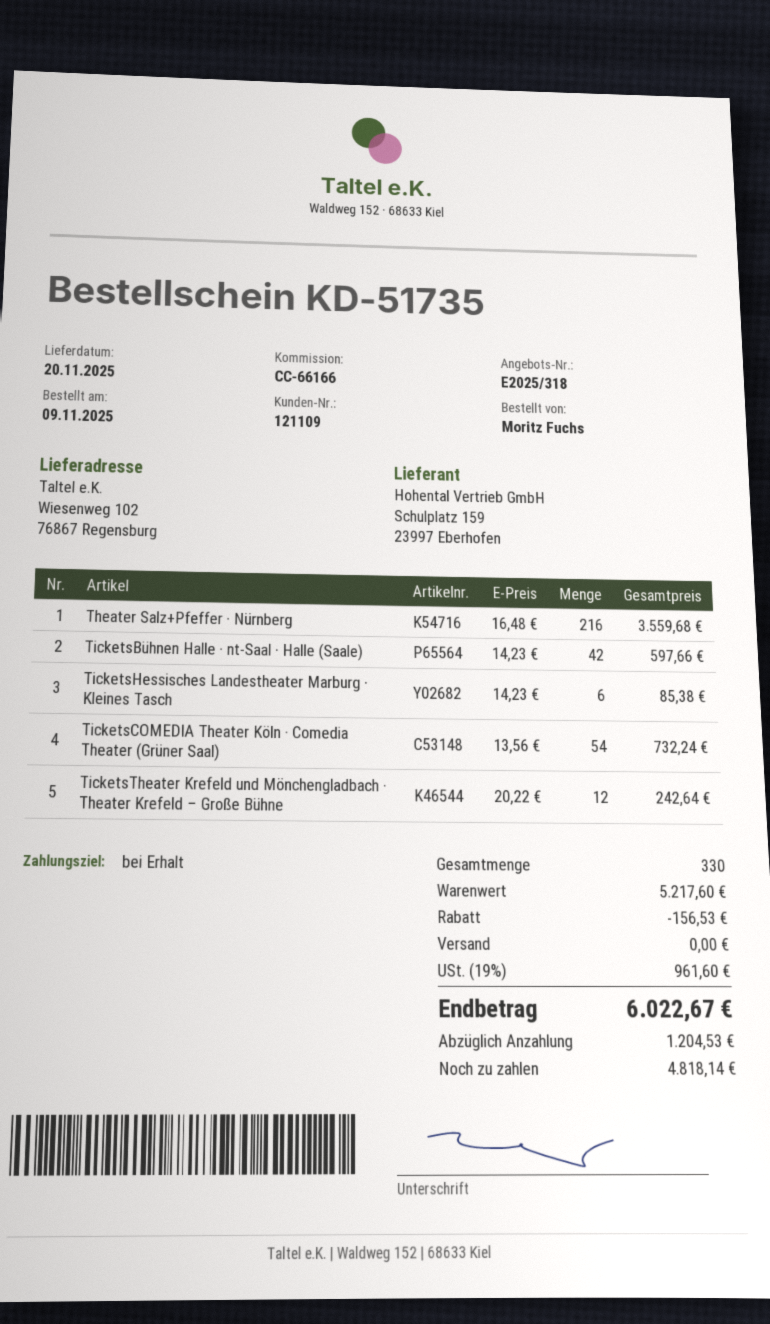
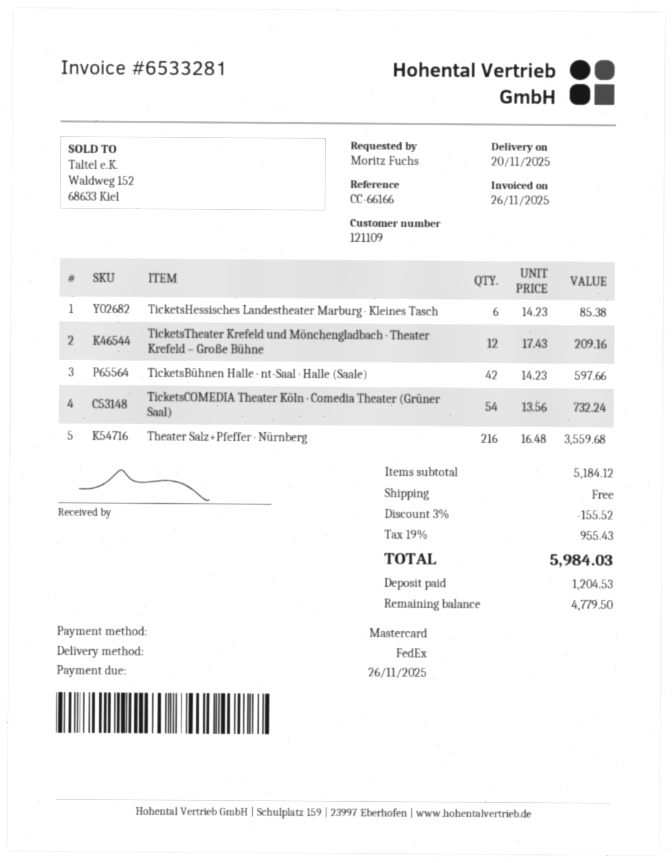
TicketsTheater Krefeld und Mönchengladbach · Theater Krefeld – Große Bühne: 12 x 20.22 = 242.64 -> 12 x 17.43 = 209.16
subtotal: 5217.60 -> 5184.12
discount: 156.53 -> 155.52
tax: 19% = 961.60 -> 19% = 955.43
total: 6022.67 -> 5984.03
balance: 4818.14 -> 4779.50

